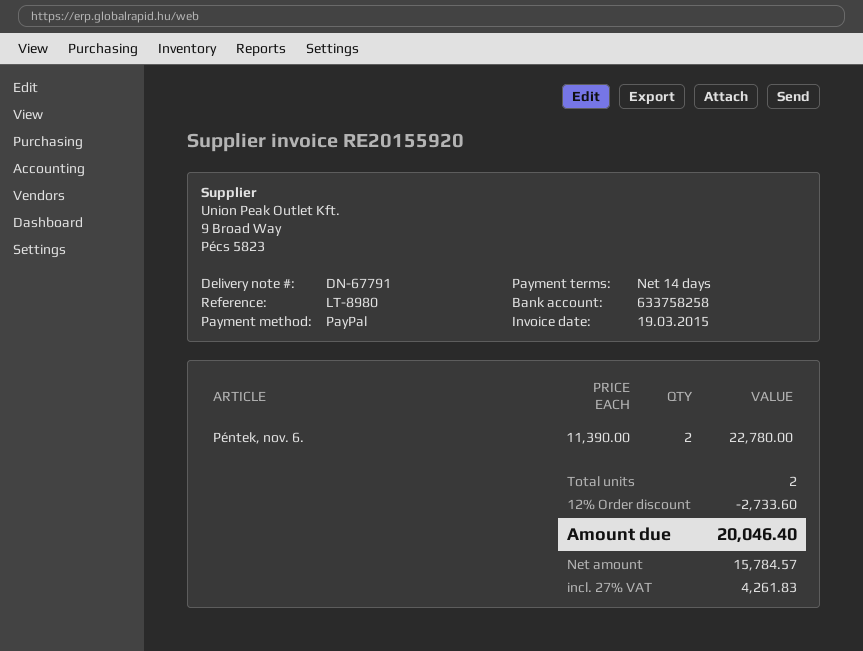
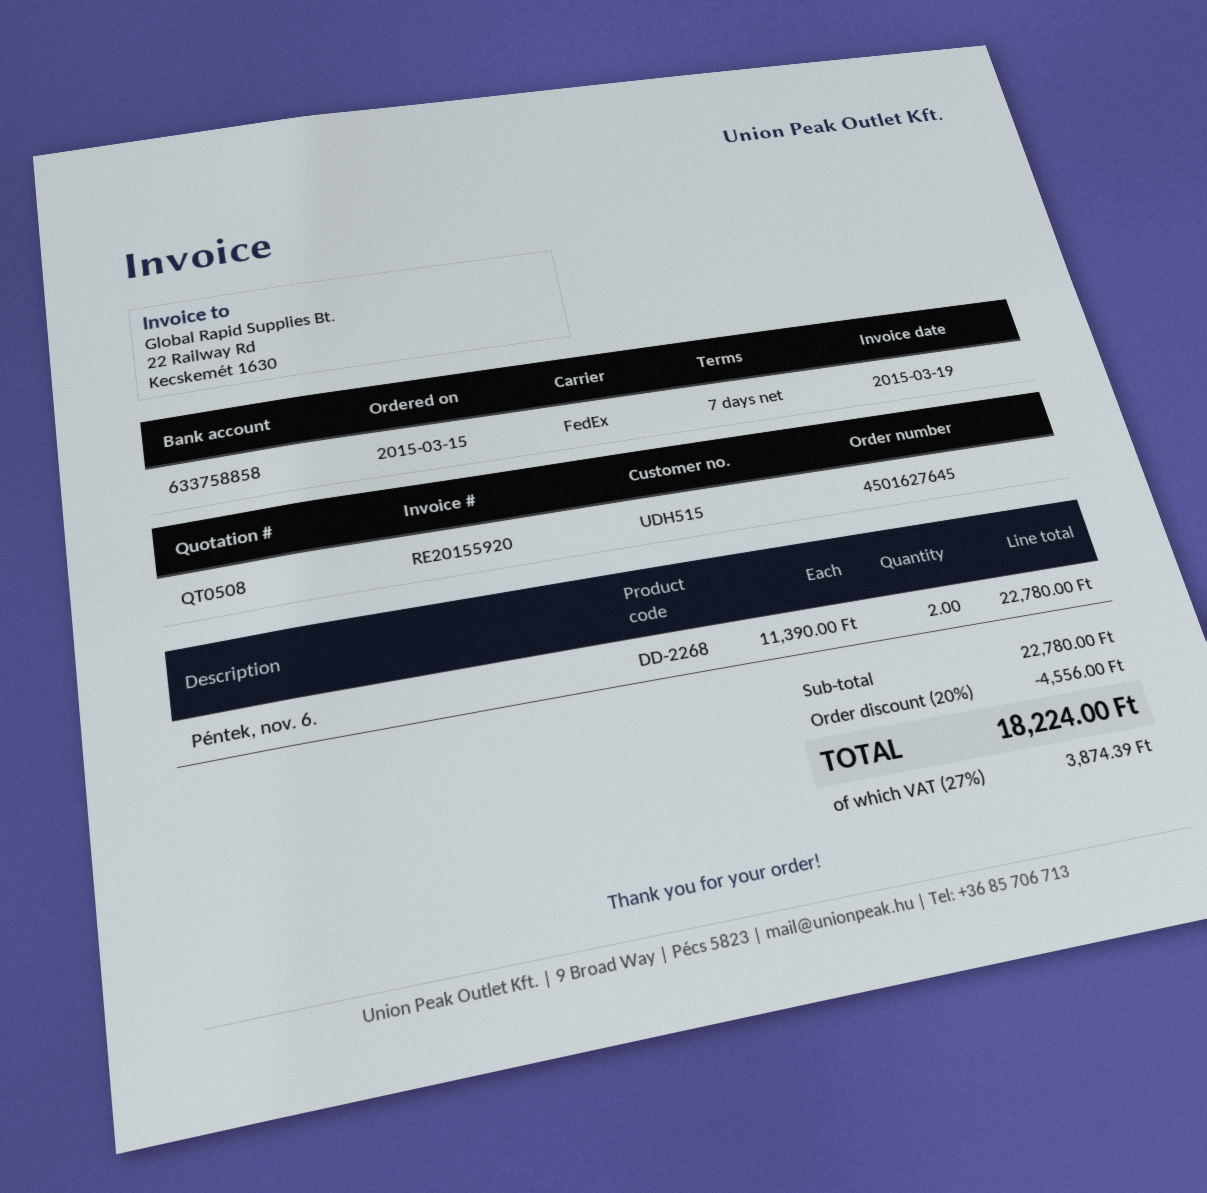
payment terms: 14 days -> 7 days
bank account: 633758258 -> 633758858
discount: 12% = 2733.60 -> 20% = 4556.00
tax: 27% = 4261.83 -> 27% = 3874.39
total: 20046.40 -> 18224.00

